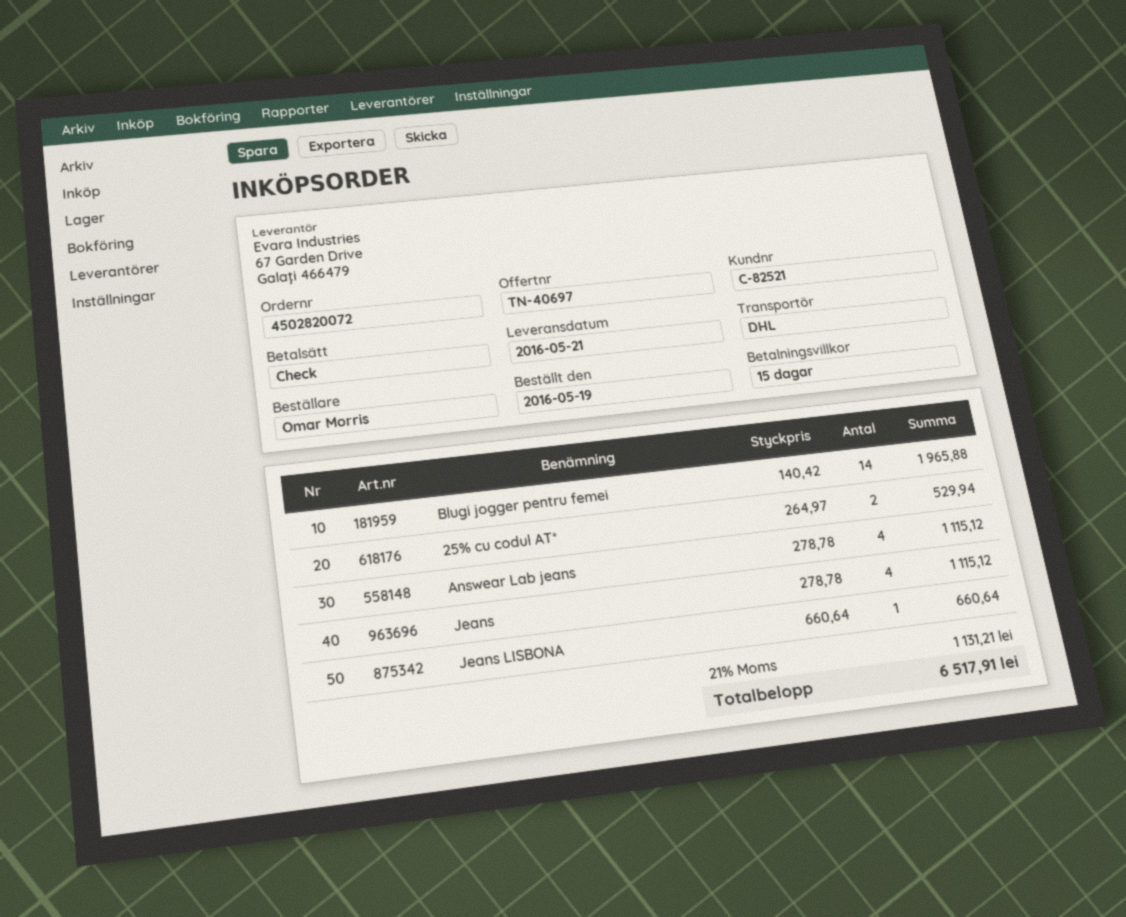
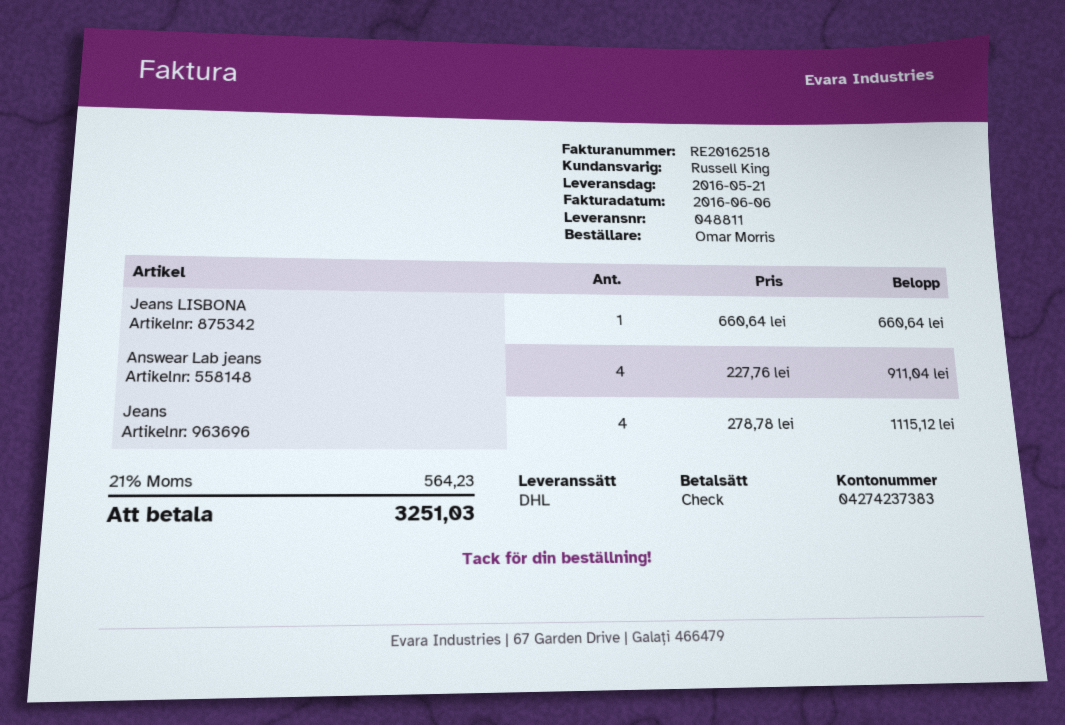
Blugi jogger pentru femei: 14 x 140.42 = 1965.88 -> none
25% cu codul AT*: 2 x 264.97 = 529.94 -> none
Answear Lab jeans: 4 x 278.78 = 1115.12 -> 4 x 227.76 = 911.04
tax: 21% = 1131.21 -> 21% = 564.23
total: 6517.91 -> 3251.03

